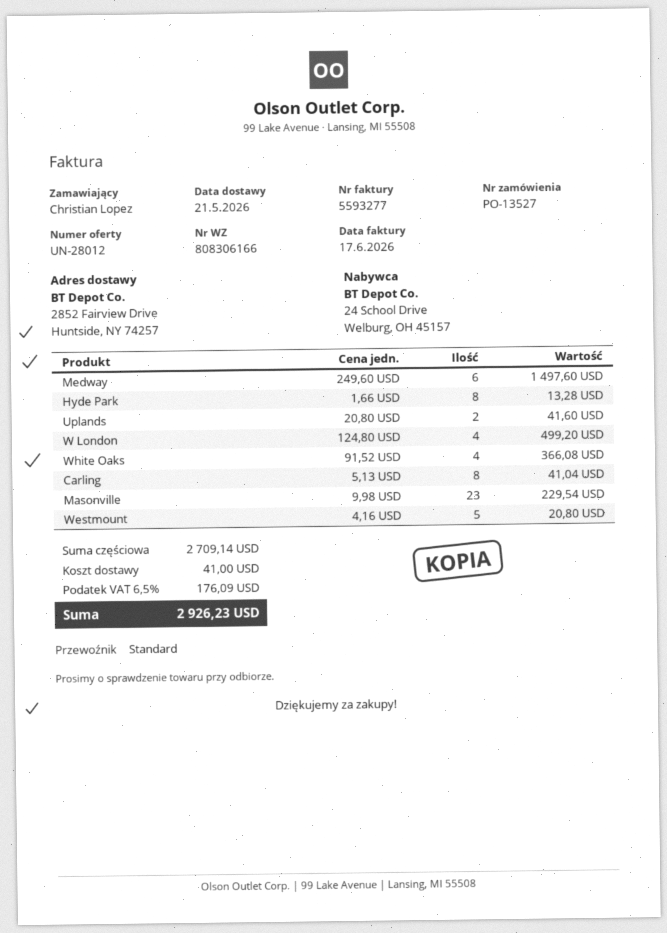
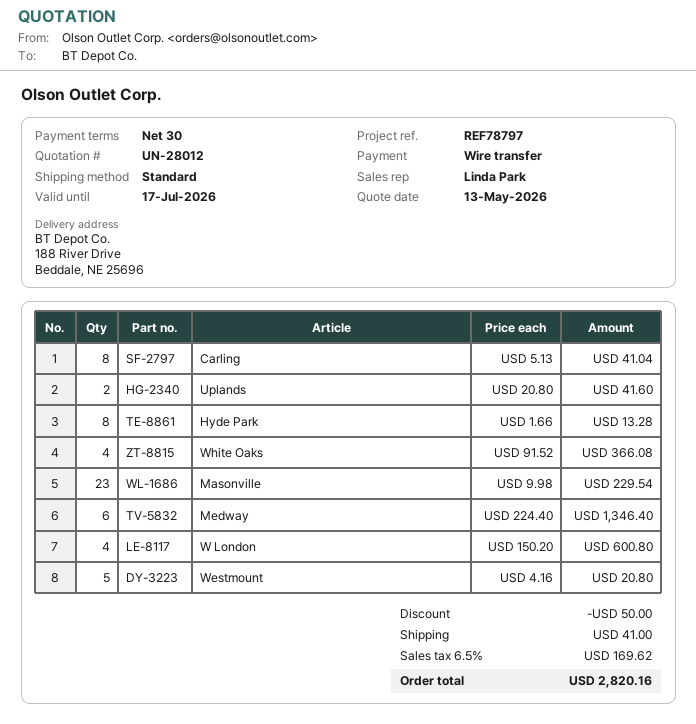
ship to: 2852 Fairview Drive, Huntside, NY 74257 -> 188 River Drive, Beddale, NE 25696
Medway: 6 x 249.60 = 1497.60 -> 6 x 224.40 = 1346.40
W London: 4 x 124.80 = 499.20 -> 4 x 150.20 = 600.80
discount: none -> 50.00
tax: 6.5% = 176.09 -> 6.5% = 169.62
total: 2926.23 -> 2820.16

